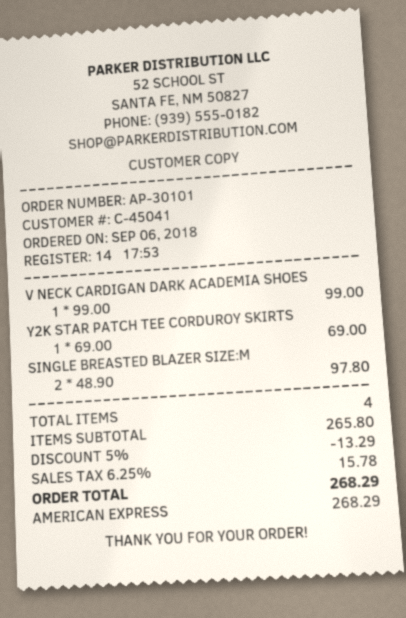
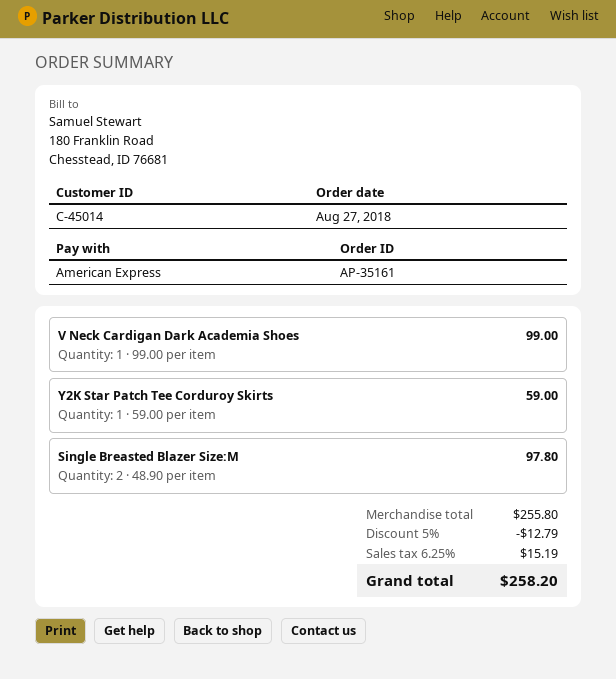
order number: AP-30101 -> AP-35161
order date: 2018-09-06 -> 2018-08-27
customer number: C-45041 -> C-45014
Y2K STAR PATCH TEE CORDUROY SKIRTS: 1 x 69.00 = 69.00 -> 1 x 59.00 = 59.00
subtotal: 265.80 -> 255.80
discount: 5% = 13.29 -> 5% = 12.79
tax: 6.25% = 15.78 -> 6.25% = 15.19
total: 268.29 -> 258.20

